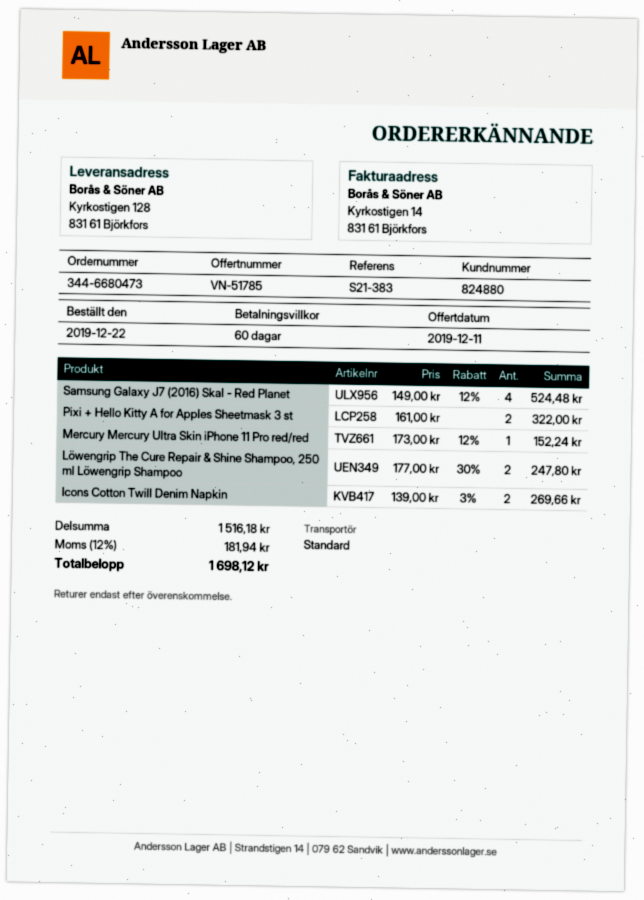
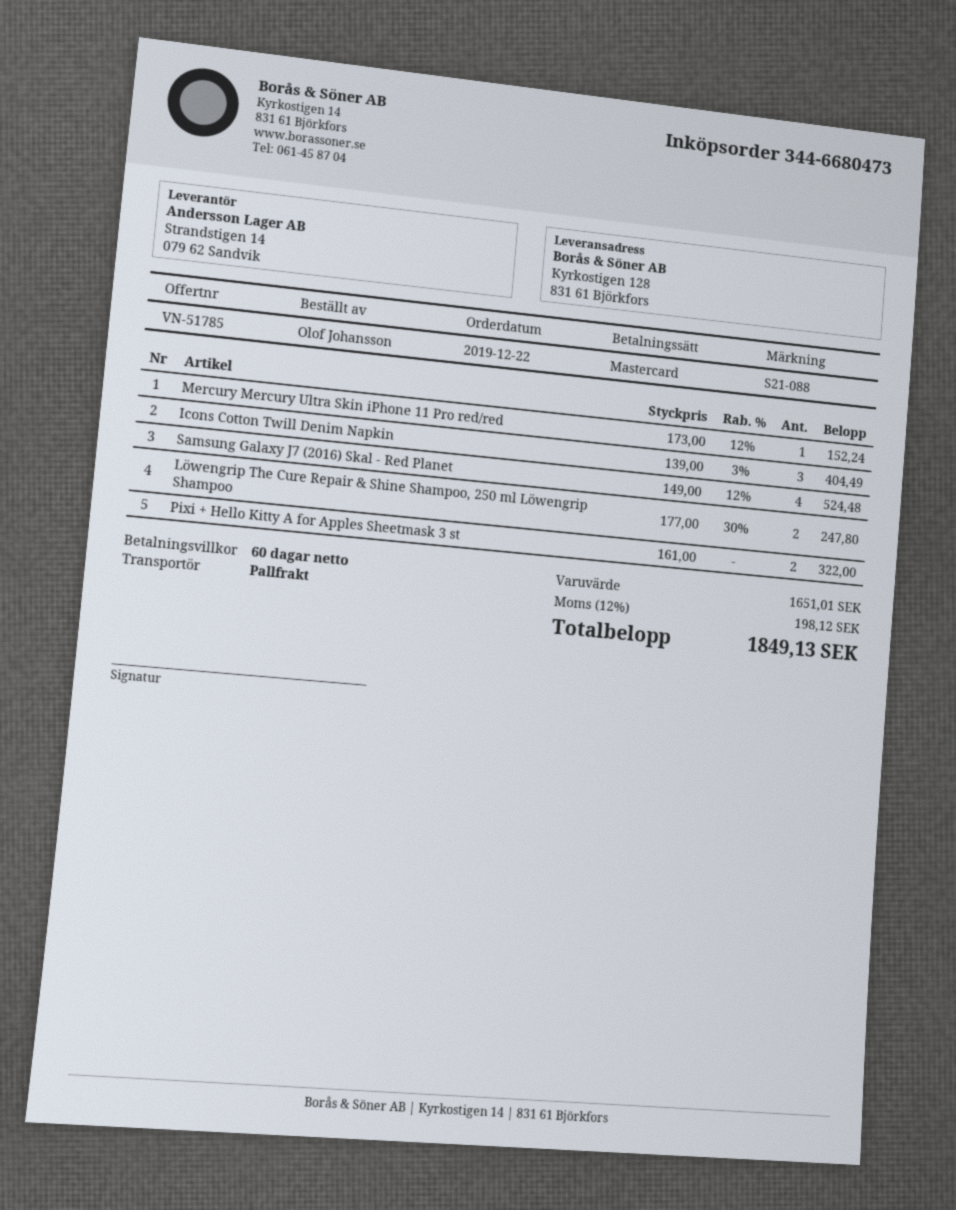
reference: S21-383 -> S21-088
shipping method: standard -> pallet freight
Icons Cotton Twill Denim Napkin: 2 x 139.00 - 3% = 269.66 -> 3 x 139.00 - 3% = 404.49
subtotal: 1516.18 -> 1651.01
tax: 12% = 181.94 -> 12% = 198.12
total: 1698.12 -> 1849.13

